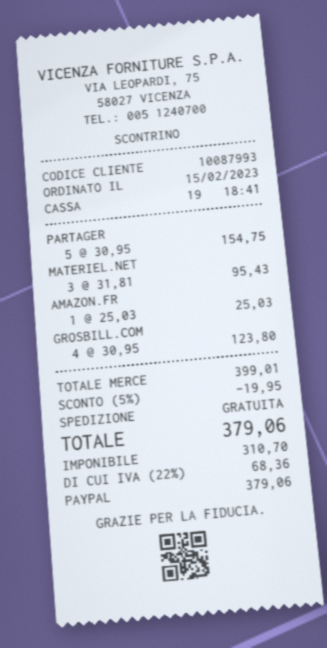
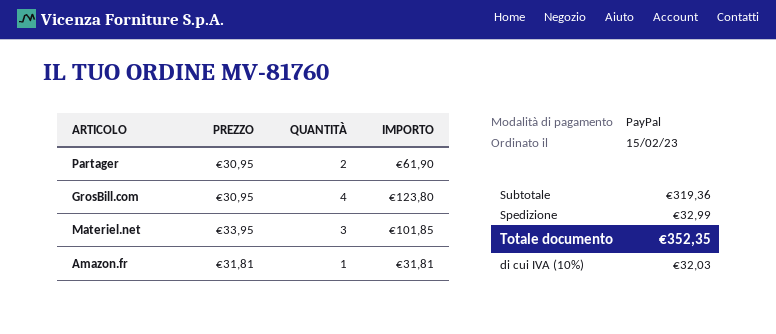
PARTAGER: 5 x 30.95 = 154.75 -> 2 x 30.95 = 61.90
MATERIEL.NET: 3 x 31.81 = 95.43 -> 3 x 33.95 = 101.85
AMAZON.FR: 1 x 25.03 = 25.03 -> 1 x 31.81 = 31.81
subtotal: 399.01 -> 319.36
discount: 5% = 19.95 -> none
shipping: 0.00 -> 32.99
tax: 22% = 68.36 -> 10% = 32.03
total: 379.06 -> 352.35

